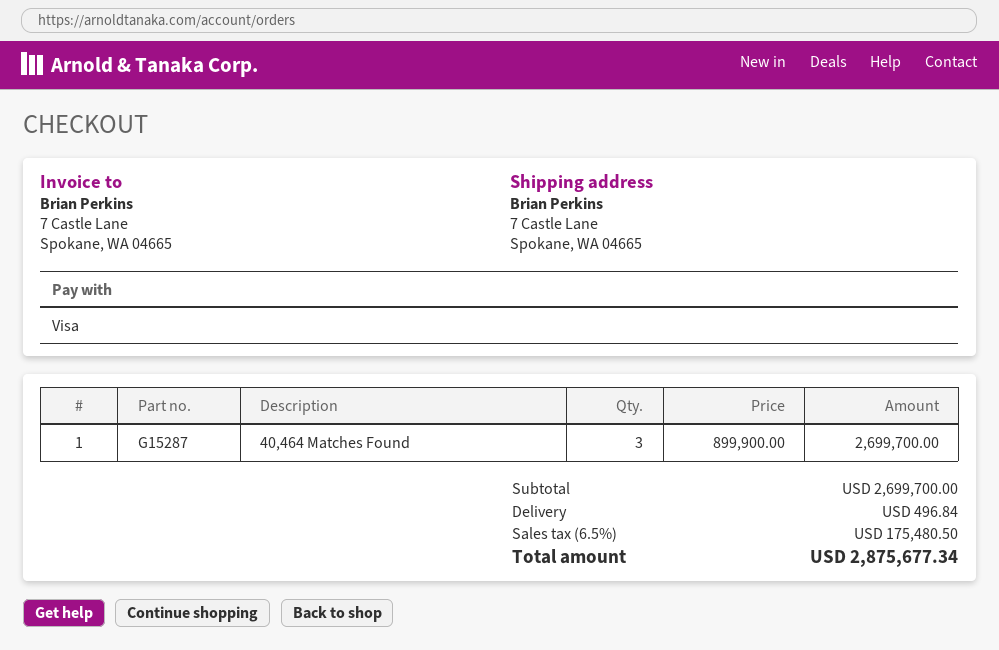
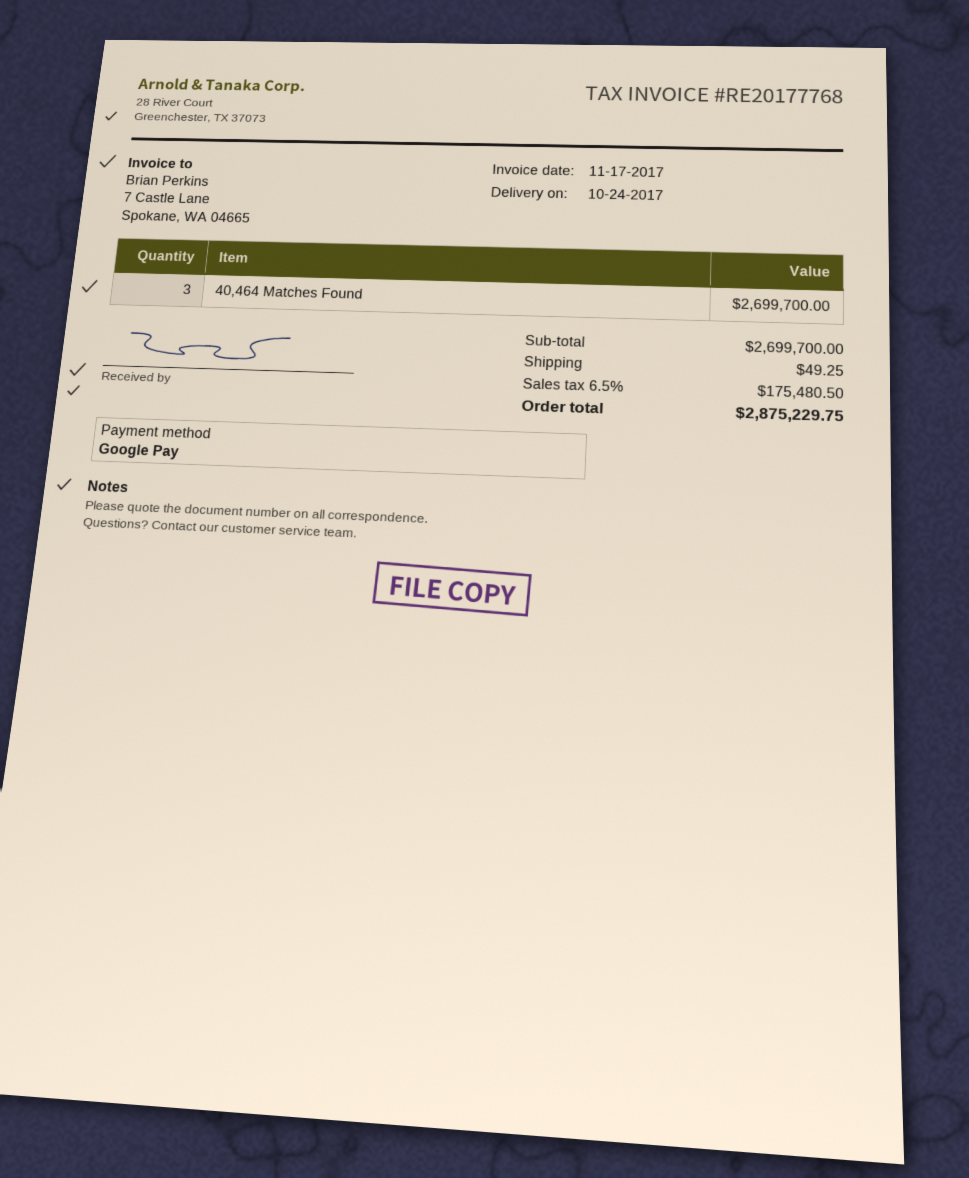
payment method: Visa -> Google Pay
shipping: 496.84 -> 49.25
total: 2875677.34 -> 2875229.75

